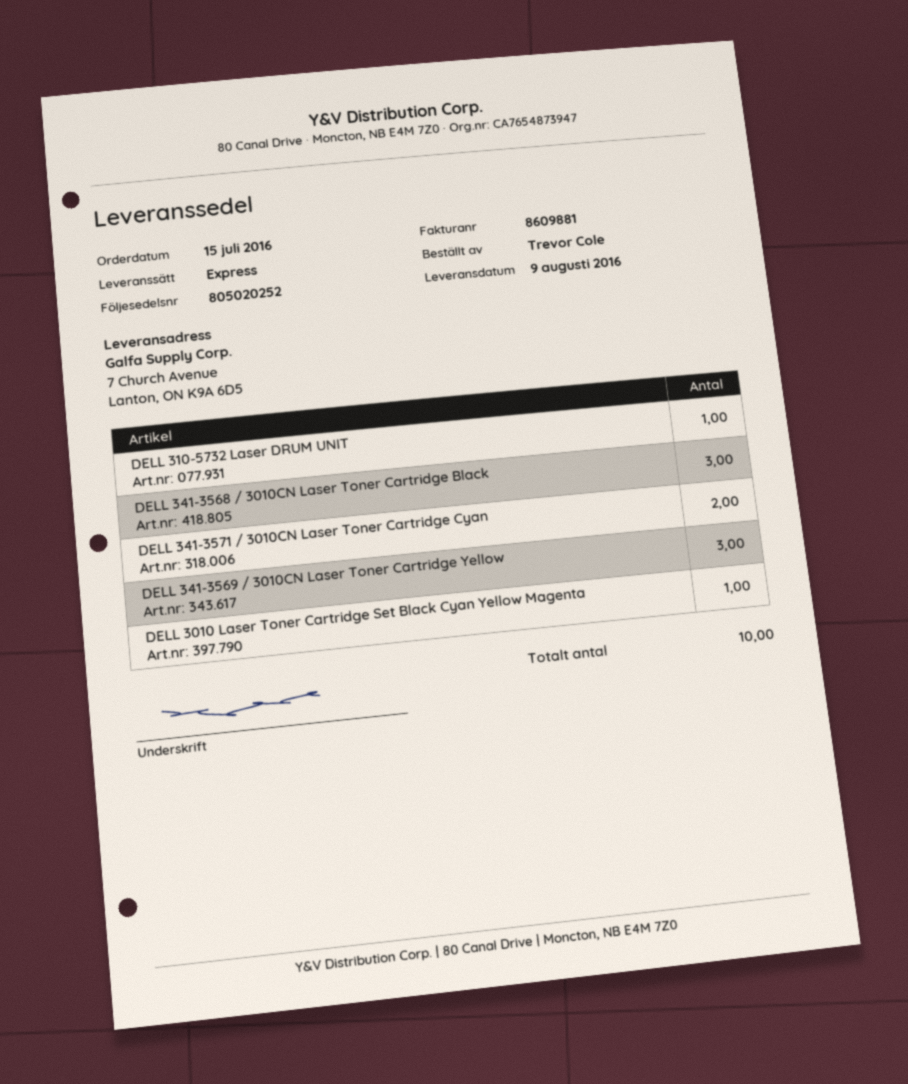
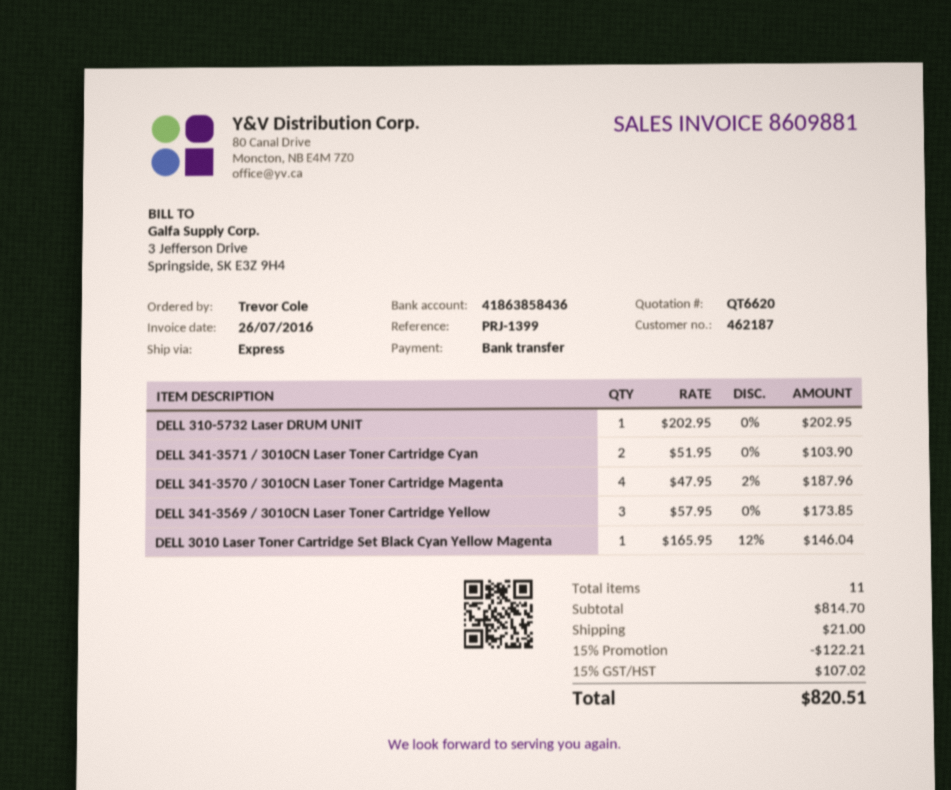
DELL 341-3568 / 3010CN Laser Toner Cartridge Black: 3 -> none
DELL 341-3570 / 3010CN Laser Toner Cartridge Magenta: none -> 4
total quantity: 10 -> 11

